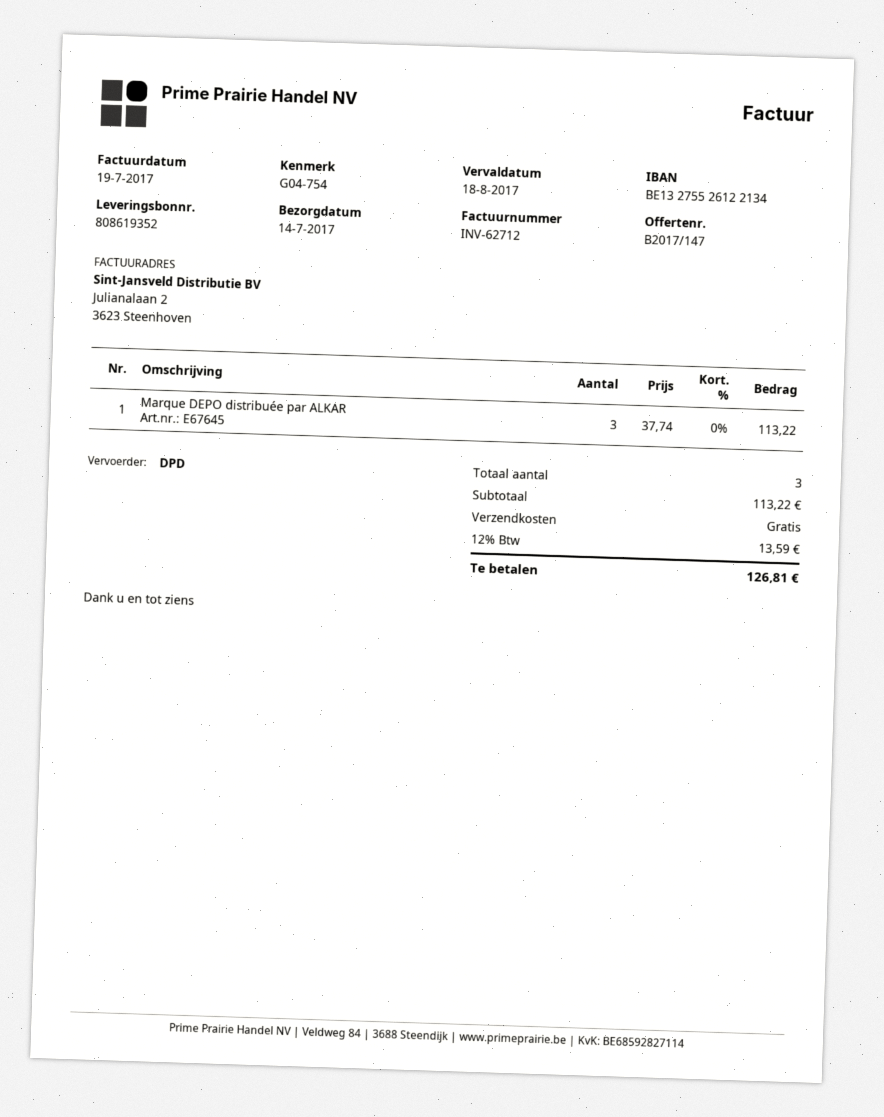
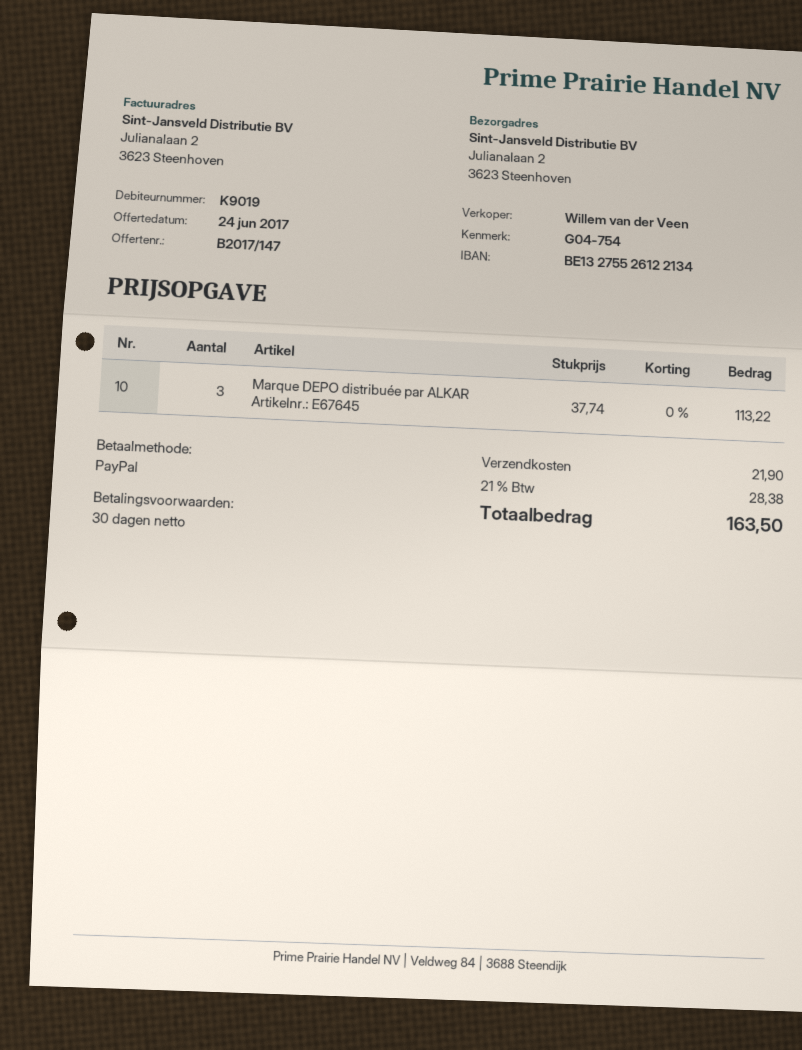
shipping: 0.00 -> 21.90
tax: 12% = 13.59 -> 21% = 28.38
total: 126.81 -> 163.50

